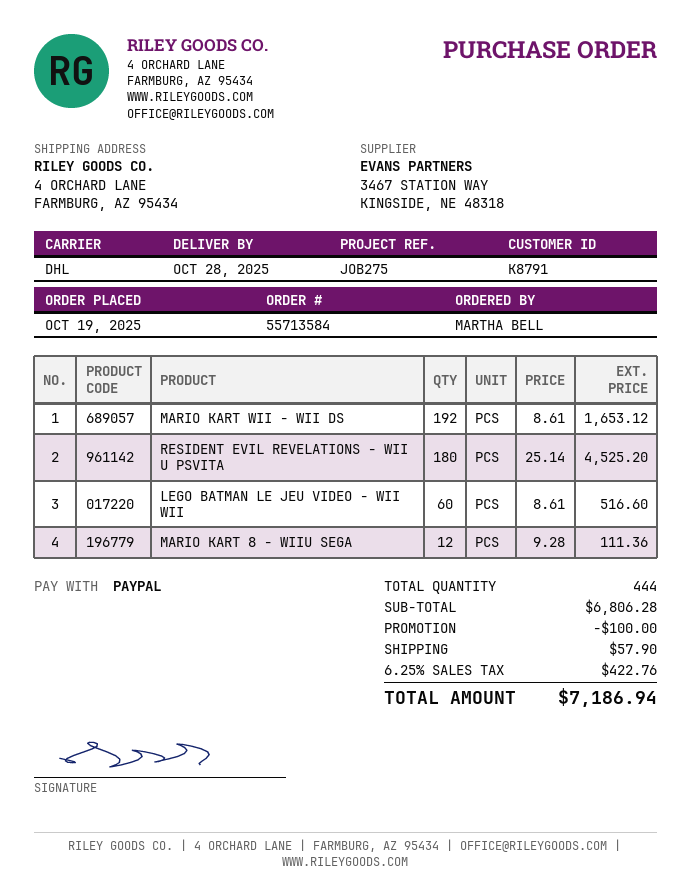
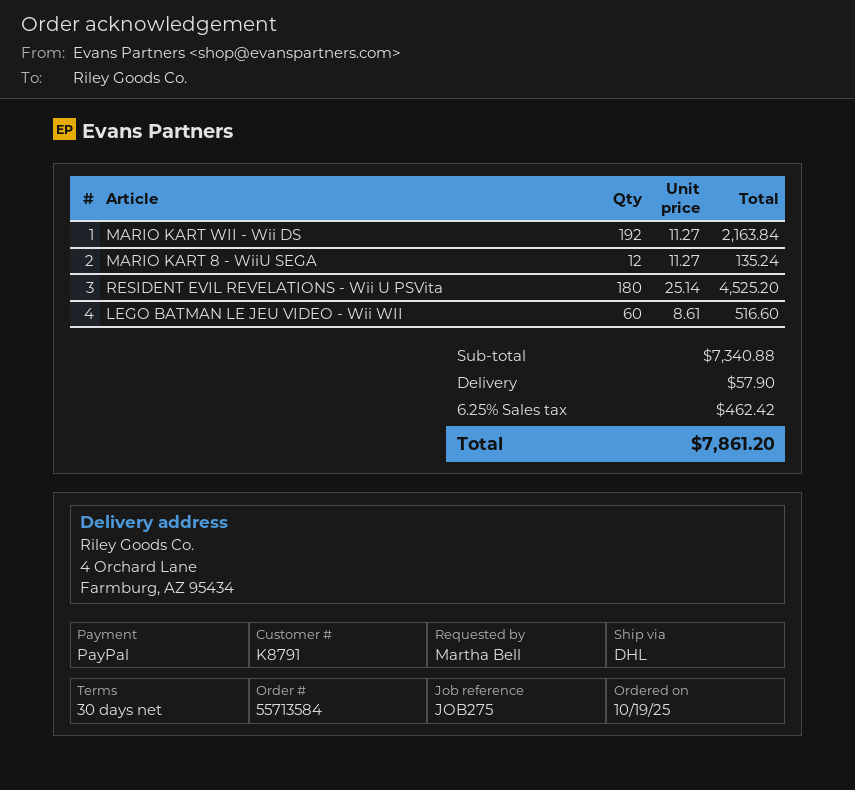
MARIO KART WII - WII DS: 192 x 8.61 = 1653.12 -> 192 x 11.27 = 2163.84
MARIO KART 8 - WIIU SEGA: 12 x 9.28 = 111.36 -> 12 x 11.27 = 135.24
subtotal: 6806.28 -> 7340.88
discount: 100.00 -> none
tax: 6.25% = 422.76 -> 6.25% = 462.42
total: 7186.94 -> 7861.20

